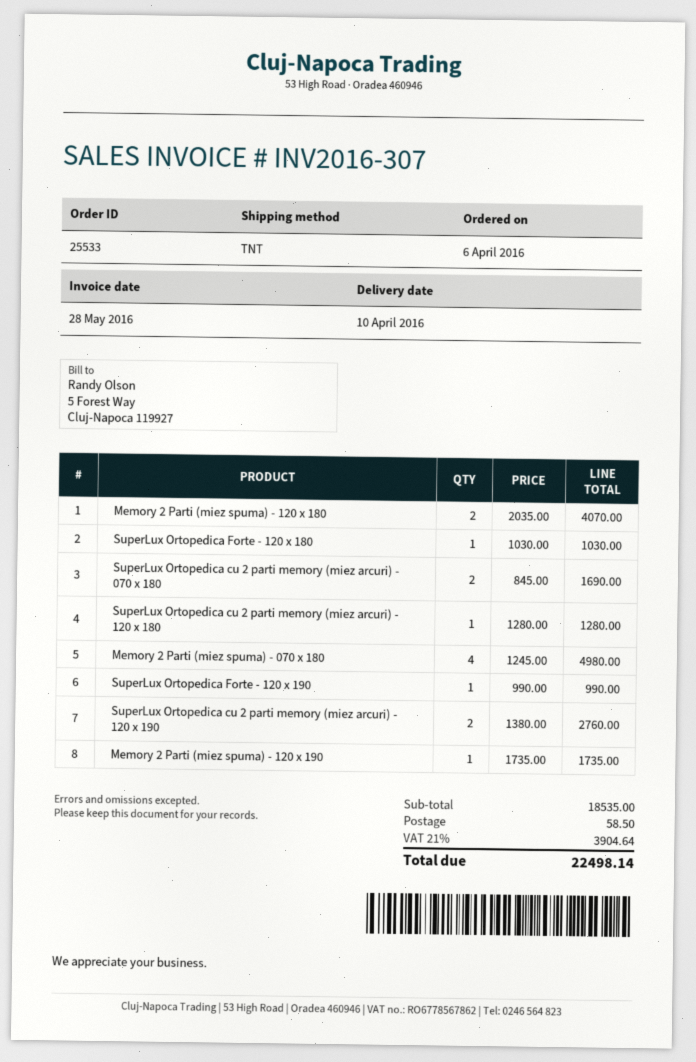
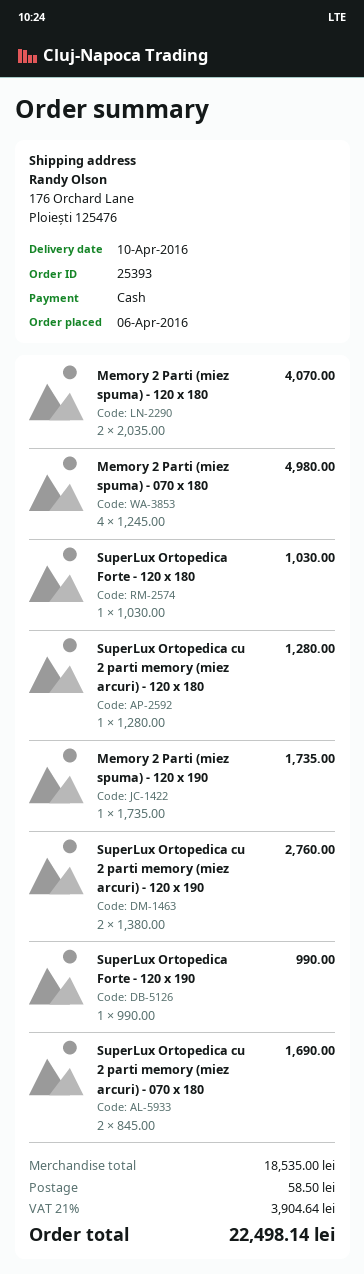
order number: 25533 -> 25393

